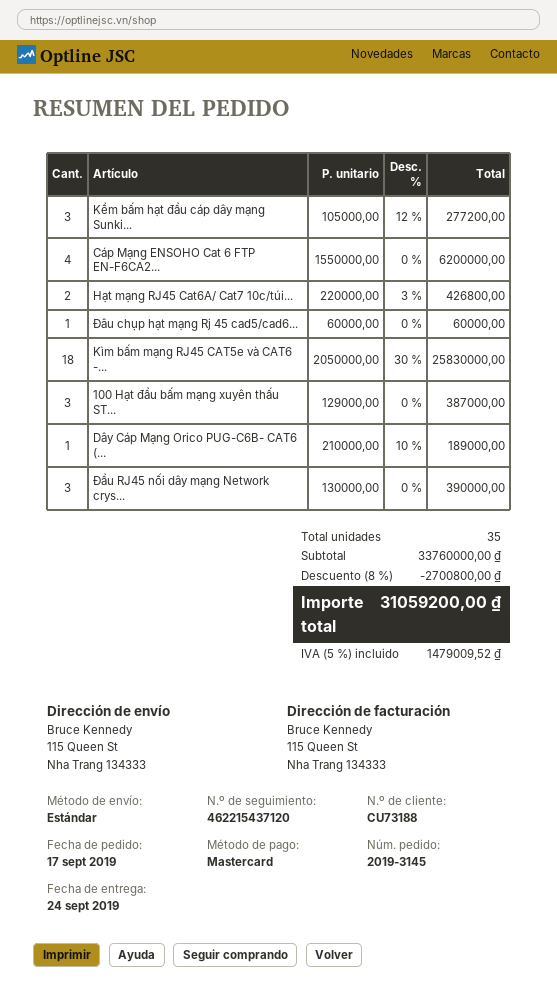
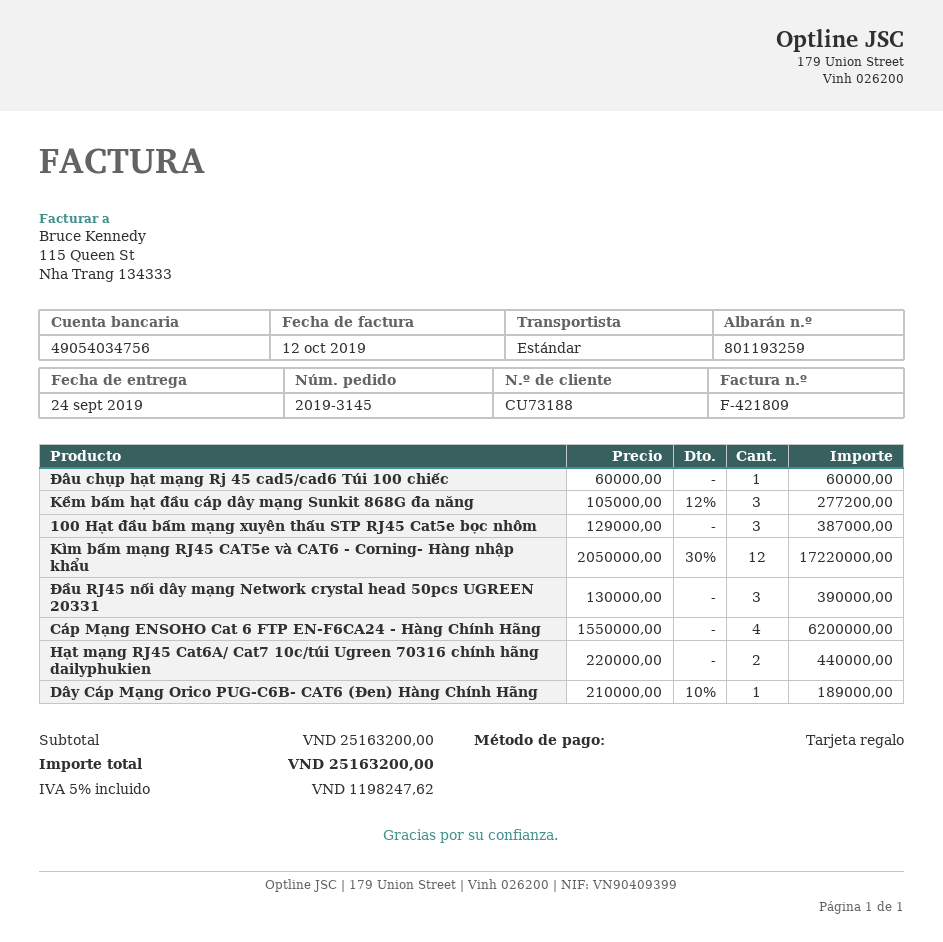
payment method: Mastercard -> gift card
Hạt mạng RJ45 Cat6A/ Cat7 10c/túi...: 2 x 220000.00 - 3% = 426800.00 -> 2 x 220000.00 = 440000.00
Kìm bấm mạng RJ45 CAT5e và CAT6 -...: 18 x 2050000.00 - 30% = 25830000.00 -> 12 x 2050000.00 - 30% = 17220000.00
subtotal: 33760000.00 -> 25163200.00
discount: 8% = 2700800.00 -> none
tax: 5% = 1479009.52 -> 5% = 1198247.62
total: 31059200.00 -> 25163200.00

